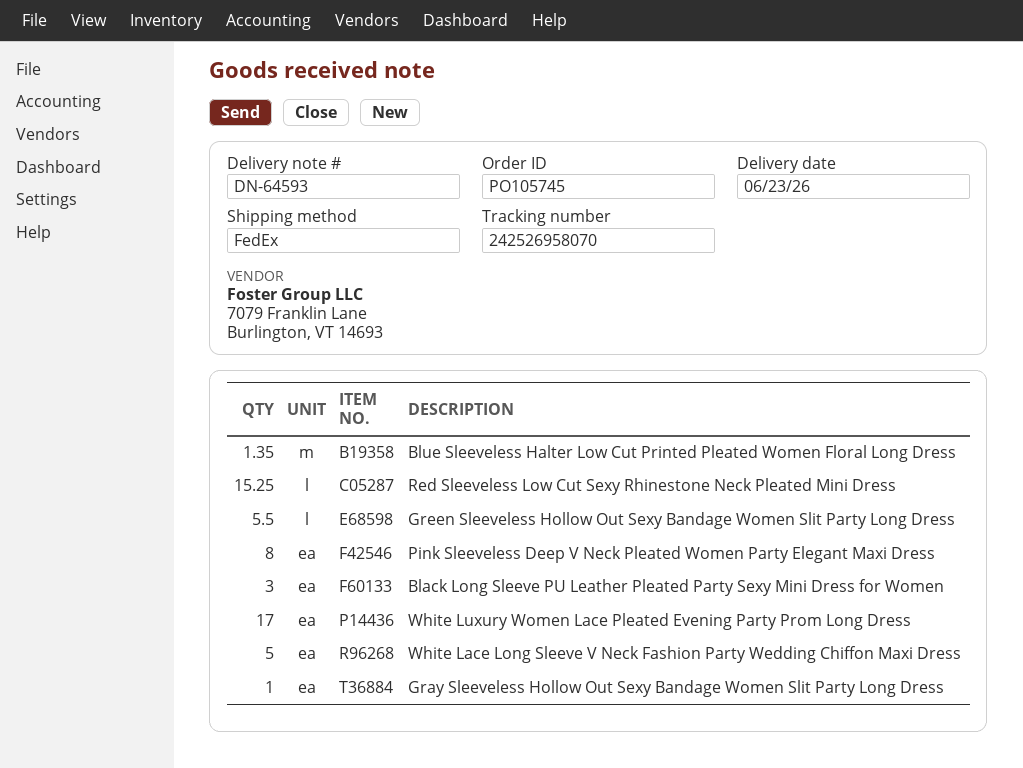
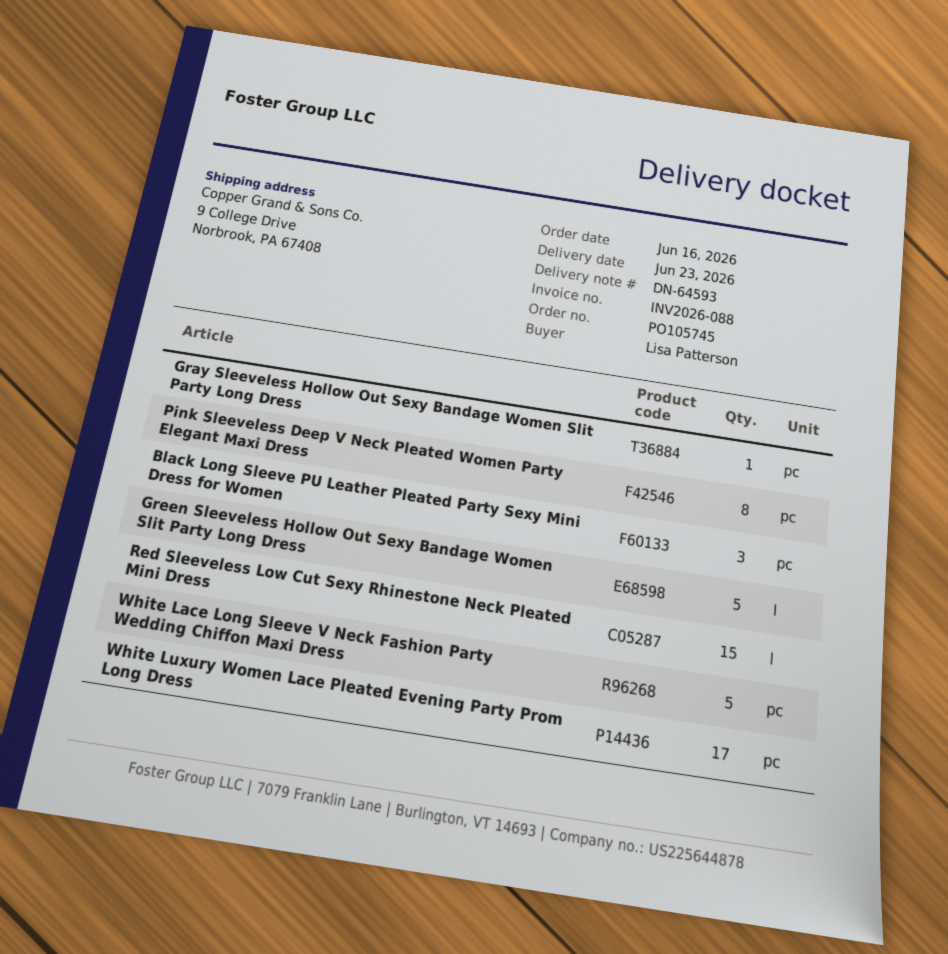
Blue Sleeveless Halter Low Cut Printed Pleated Women Floral Long Dress: 1.35 -> none
Red Sleeveless Low Cut Sexy Rhinestone Neck Pleated Mini Dress: 15.25 -> 15
Green Sleeveless Hollow Out Sexy Bandage Women Slit Party Long Dress: 5.5 -> 5

